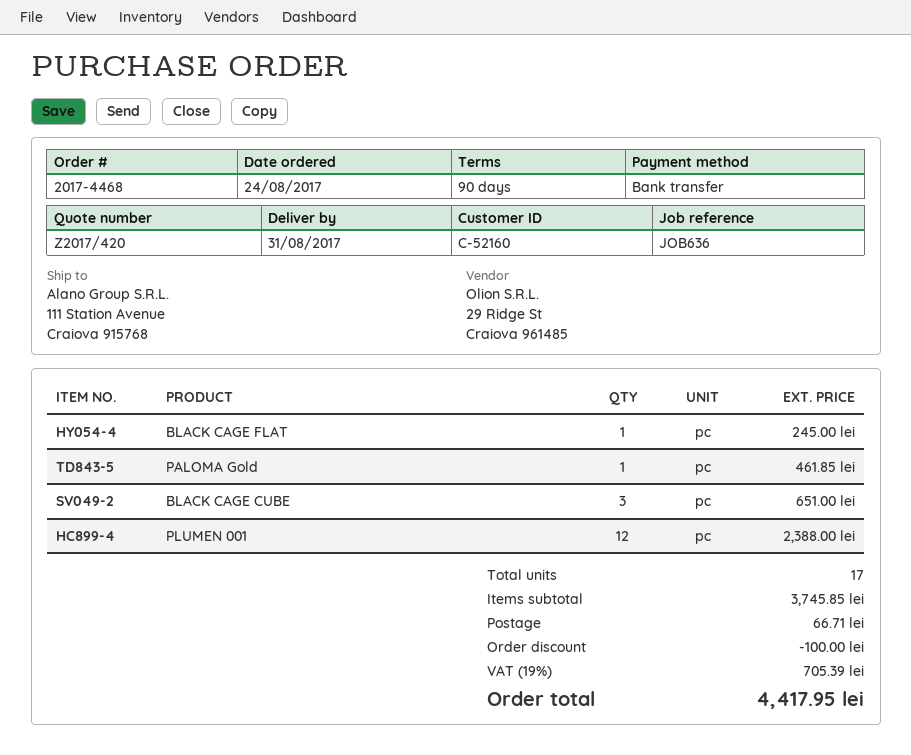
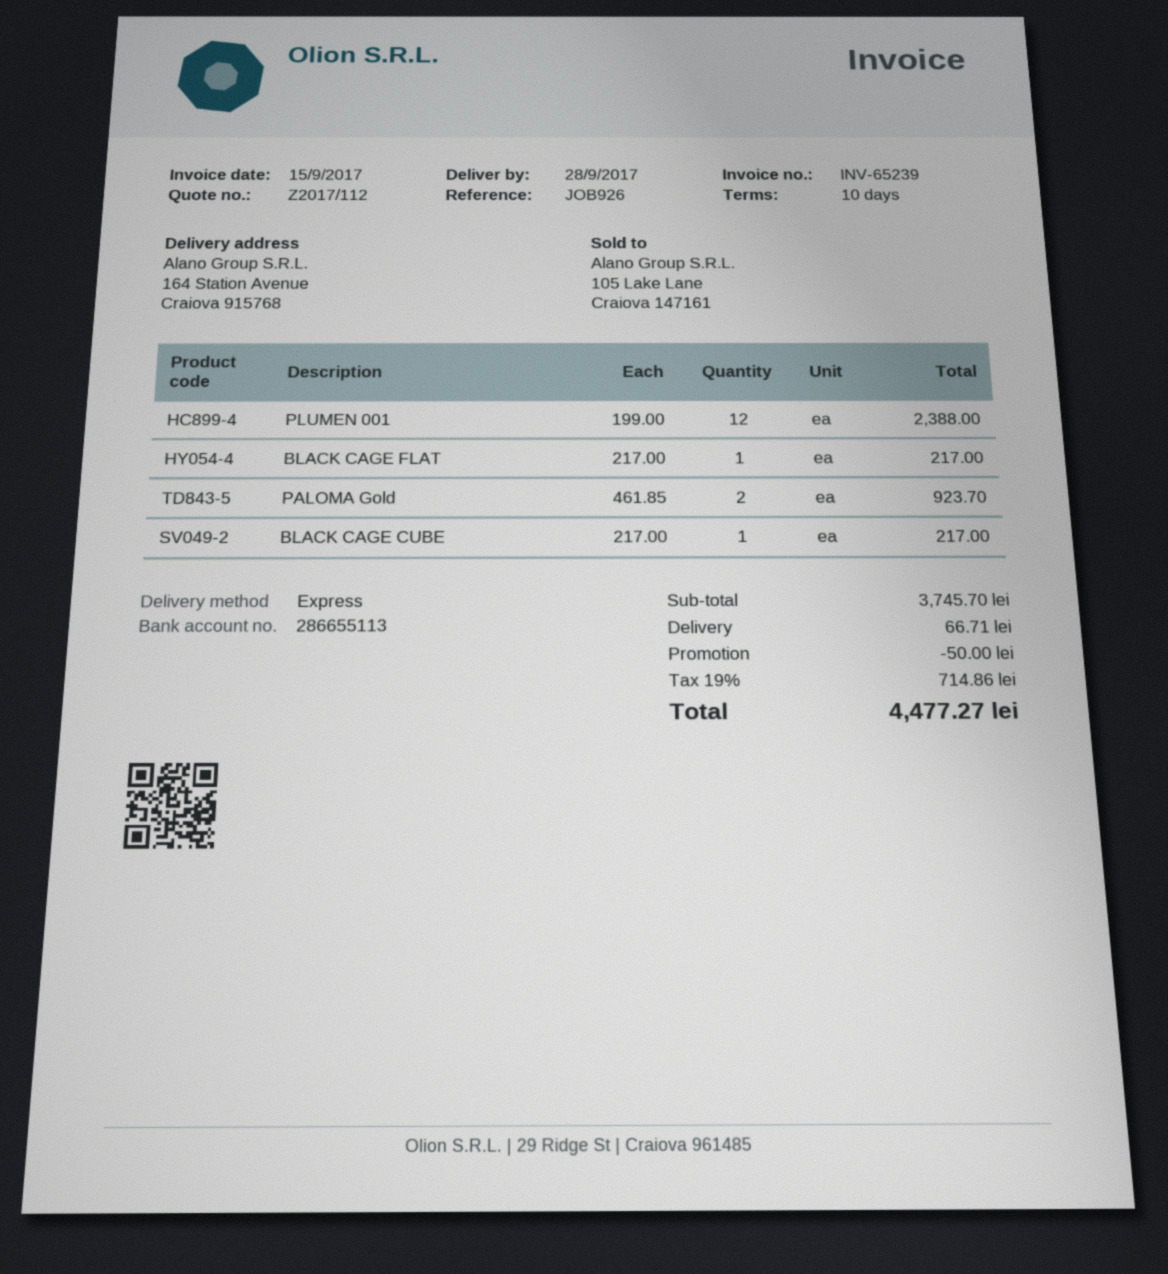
quote number: Z2017/420 -> Z2017/112
delivery date: 2017-08-31 -> 2017-09-28
payment terms: 90 days -> 10 days
reference: JOB636 -> JOB926
ship to: 111 Station Avenue, Craiova 915768 -> 164 Station Avenue, Craiova 915768
BLACK CAGE FLAT: 1 for 245.00 -> 1 for 217.00
PALOMA Gold: 1 for 461.85 -> 2 for 923.70
BLACK CAGE CUBE: 3 for 651.00 -> 1 for 217.00
subtotal: 3745.85 -> 3745.70
discount: 100.00 -> 50.00
tax: 19% = 705.39 -> 19% = 714.86
total: 4417.95 -> 4477.27

